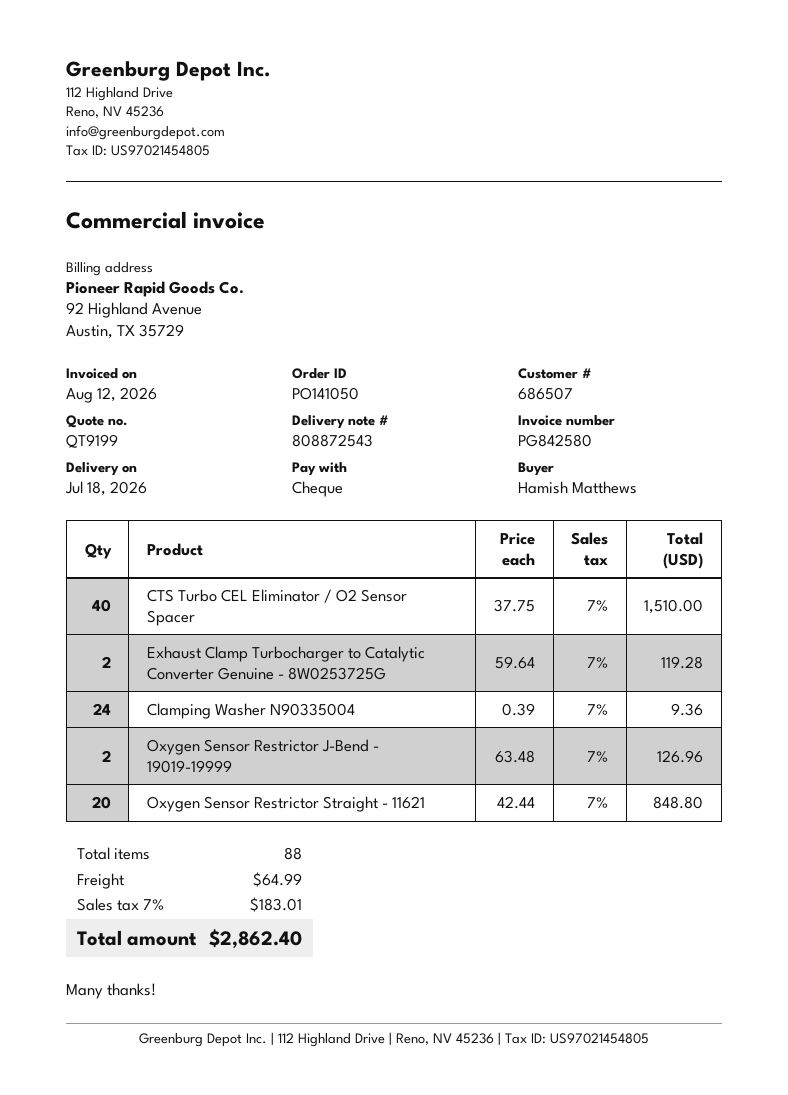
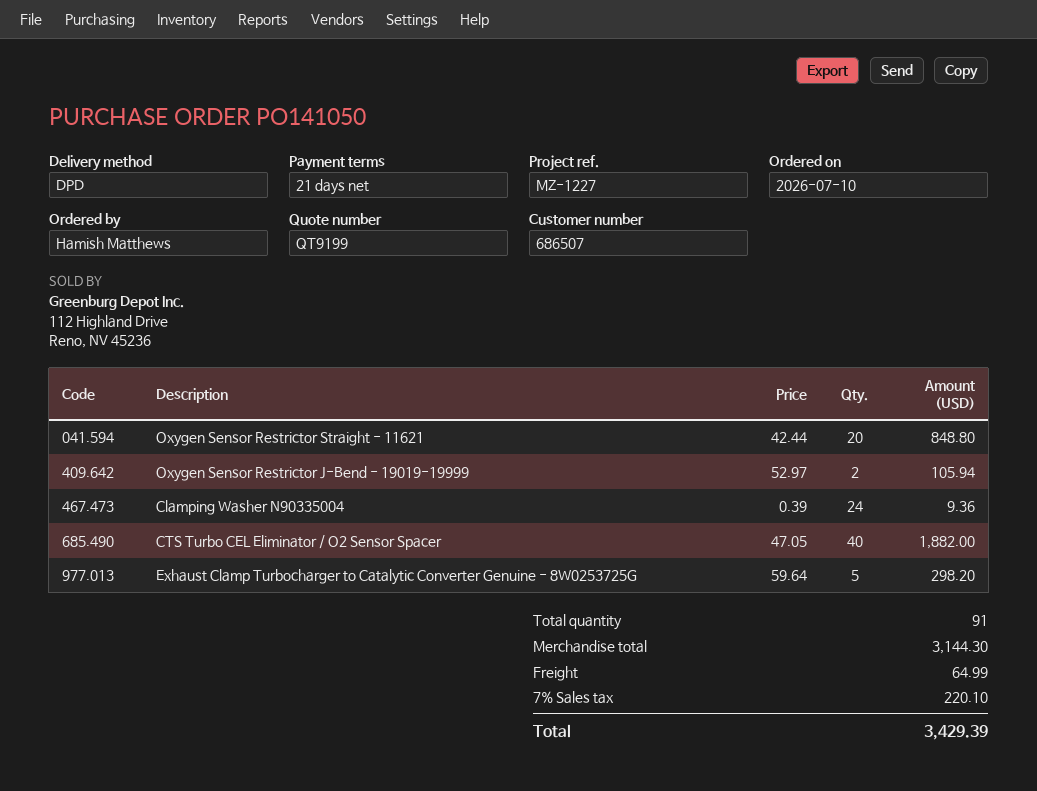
CTS Turbo CEL Eliminator / O2 Sensor Spacer: 40 x 37.75 = 1510.00 -> 40 x 47.05 = 1882.00
Exhaust Clamp Turbocharger to Catalytic Converter Genuine - 8W0253725G: 2 x 59.64 = 119.28 -> 5 x 59.64 = 298.20
Oxygen Sensor Restrictor J-Bend - 19019-19999: 2 x 63.48 = 126.96 -> 2 x 52.97 = 105.94
total quantity: 88 -> 91
tax: 7% = 183.01 -> 7% = 220.10
total: 2862.40 -> 3429.39

